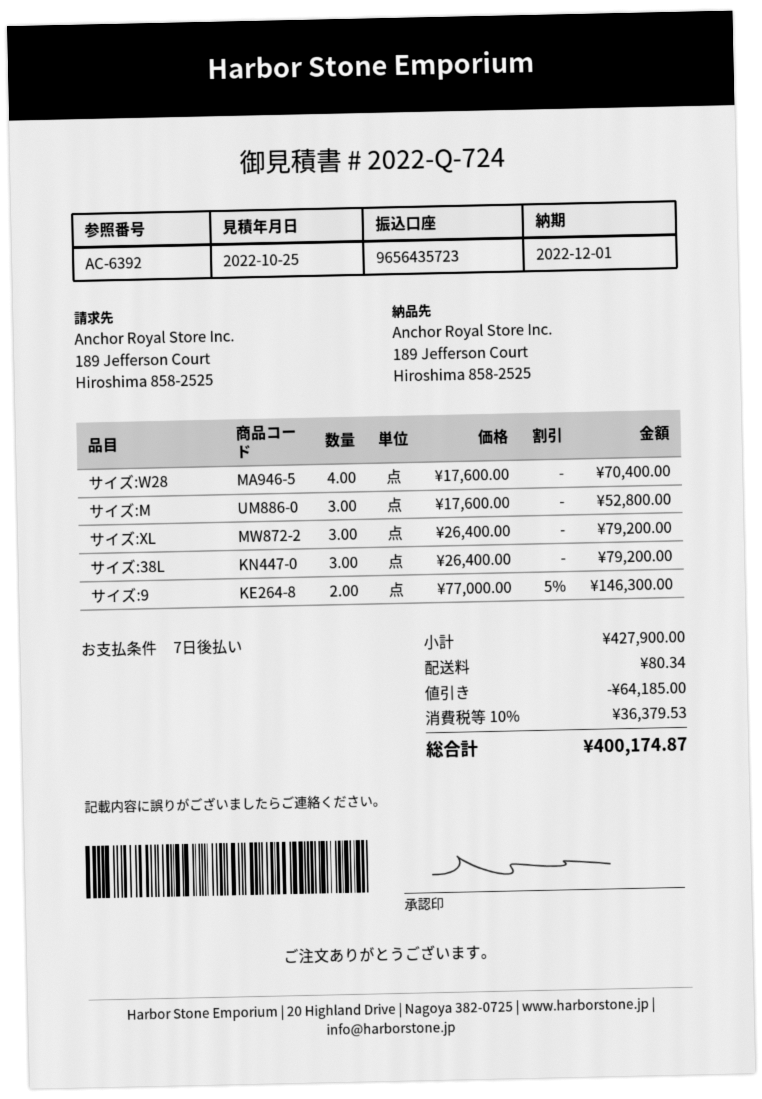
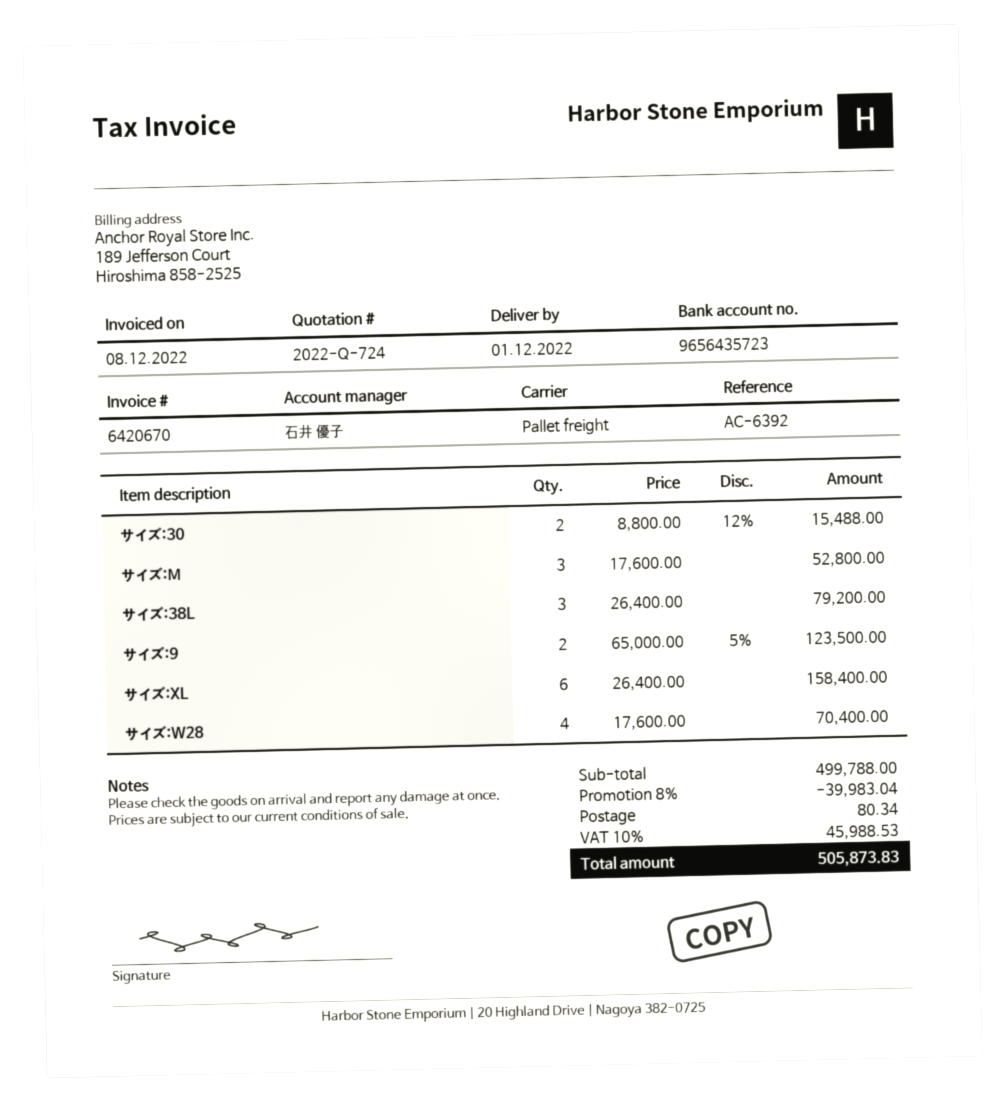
サイズ:XL: 3 x 26400.00 = 79200.00 -> 6 x 26400.00 = 158400.00
サイズ:9: 2 x 77000.00 - 5% = 146300.00 -> 2 x 65000.00 - 5% = 123500.00
サイズ:30: none -> 2 x 8800.00 - 12% = 15488.00
subtotal: 427900.00 -> 499788.00
discount: 64185.00 -> 39983.04
tax: 10% = 36379.53 -> 10% = 45988.53
total: 400174.87 -> 505873.83

